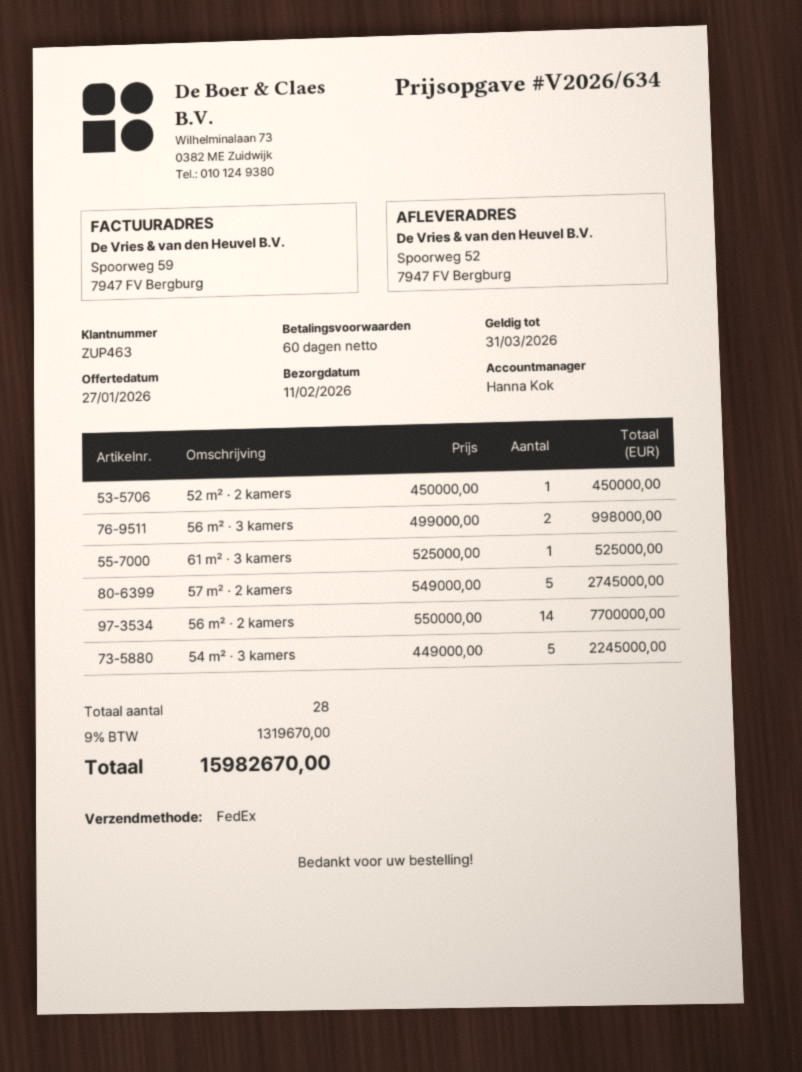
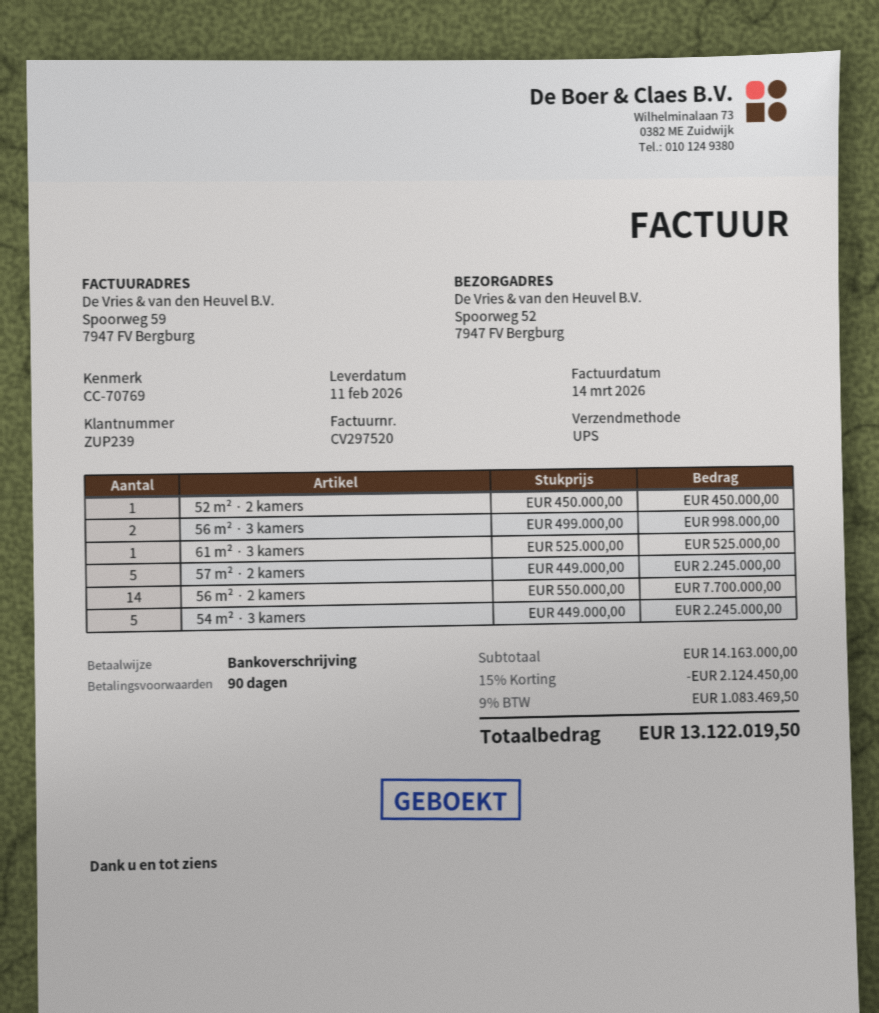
payment terms: 60 days -> 90 days
customer number: ZUP463 -> ZUP239
shipping method: FedEx -> UPS
57 m² · 2 kamers: 5 x 549000.00 = 2745000.00 -> 5 x 449000.00 = 2245000.00
discount: none -> 15% = 2124450.00
tax: 9% = 1319670.00 -> 9% = 1083469.50
total: 15982670.00 -> 13122019.50

